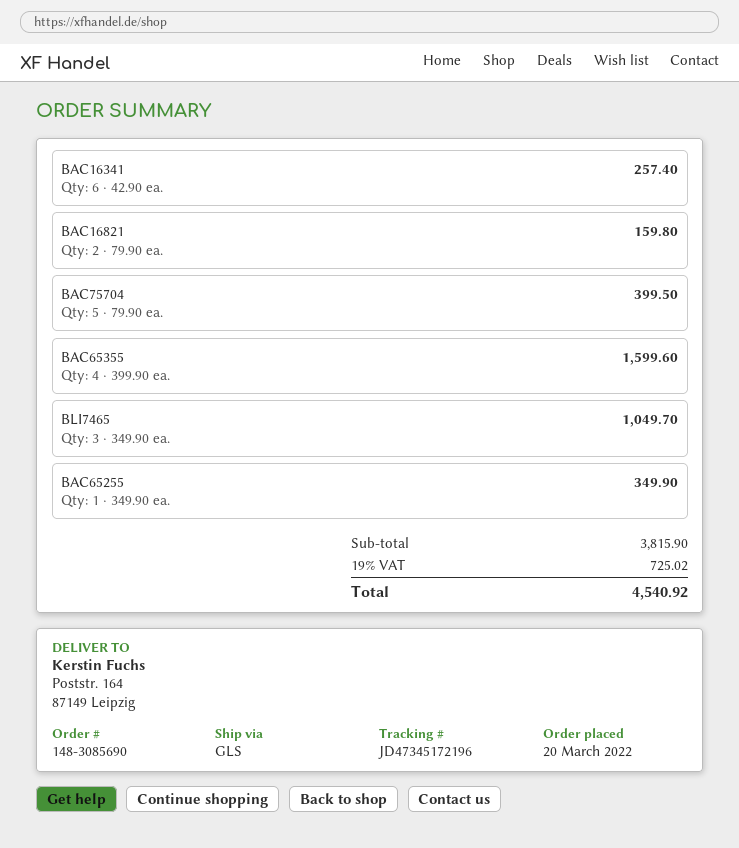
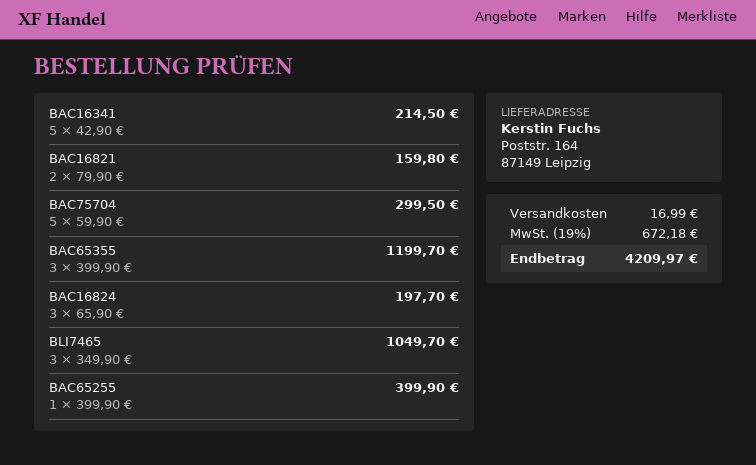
BAC16341: 6 x 42.90 = 257.40 -> 5 x 42.90 = 214.50
BAC75704: 5 x 79.90 = 399.50 -> 5 x 59.90 = 299.50
BAC65355: 4 x 399.90 = 1599.60 -> 3 x 399.90 = 1199.70
BAC65255: 1 x 349.90 = 349.90 -> 1 x 399.90 = 399.90
BAC16824: none -> 3 x 65.90 = 197.70
shipping: none -> 16.99
tax: 19% = 725.02 -> 19% = 672.18
total: 4540.92 -> 4209.97

